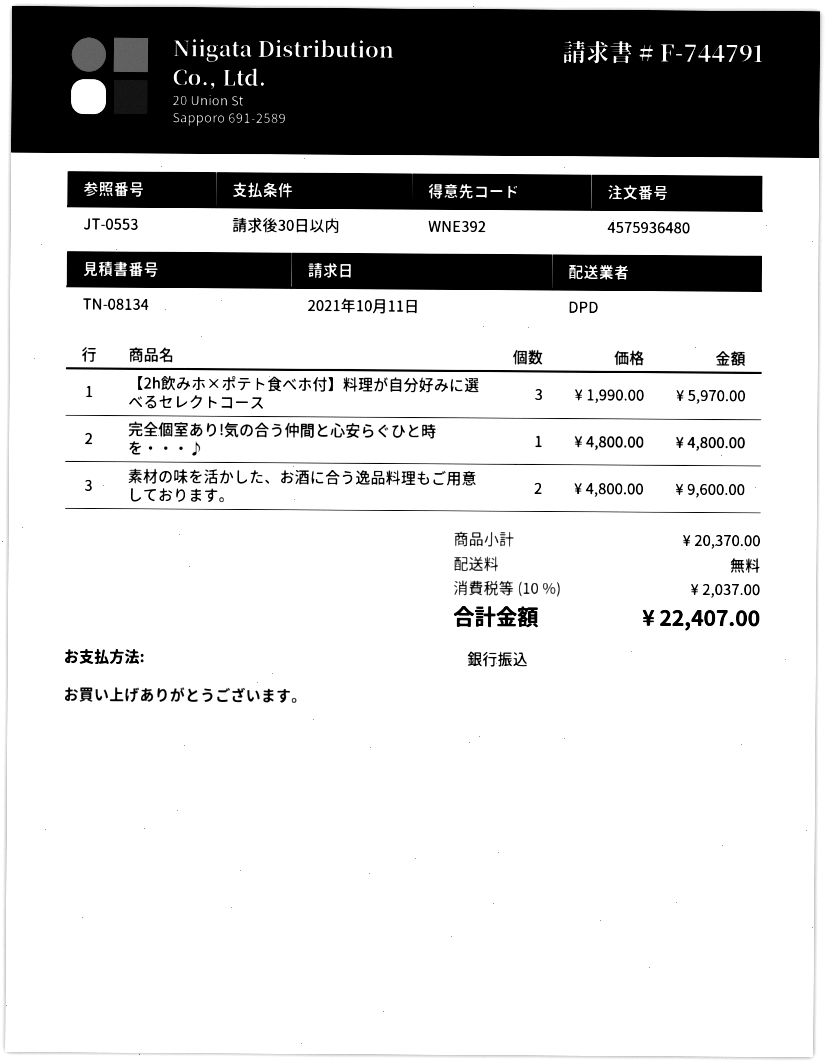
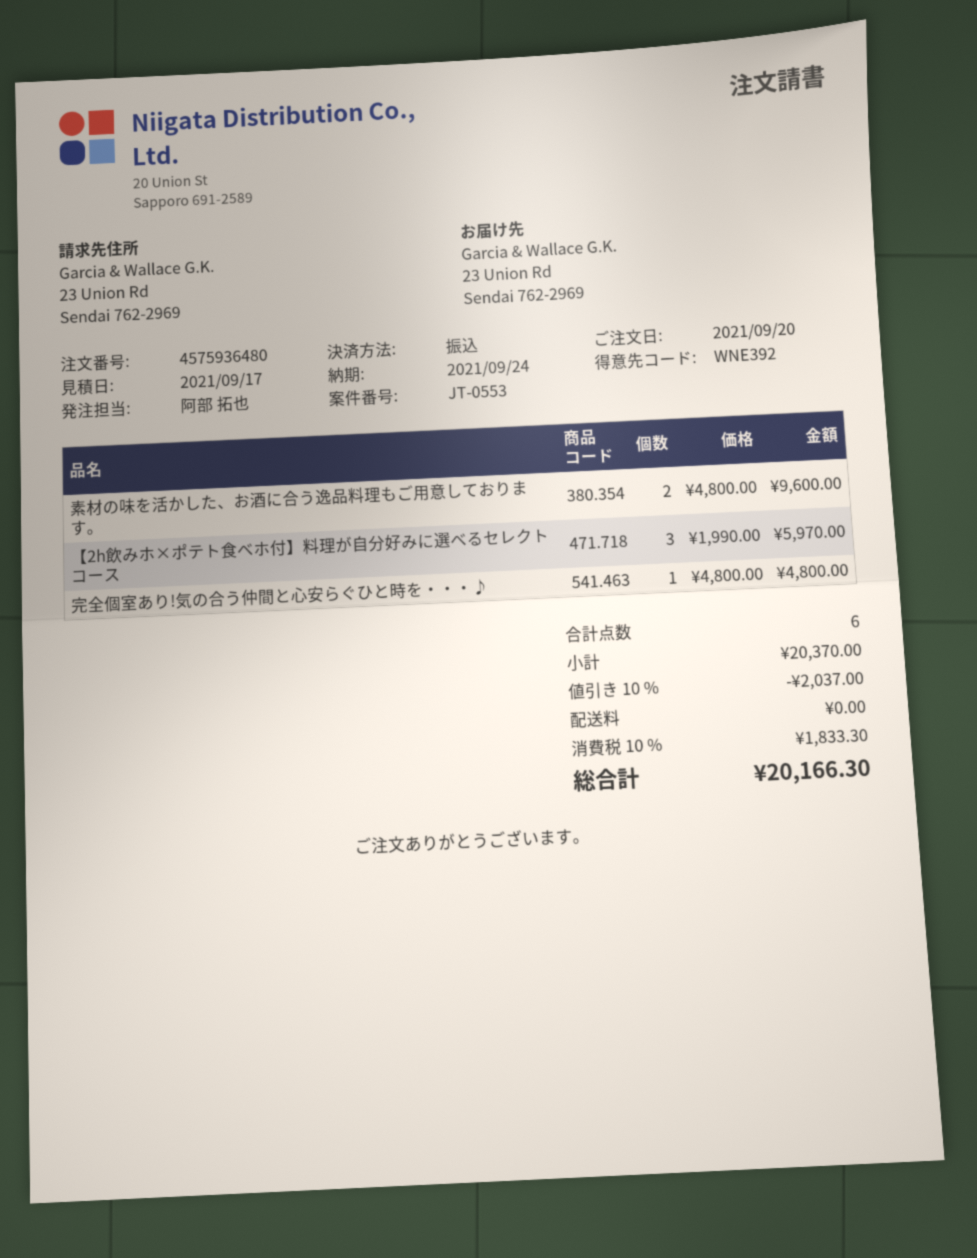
discount: none -> 10% = 2037.00
tax: 10% = 2037.00 -> 10% = 1833.30
total: 22407.00 -> 20166.30

